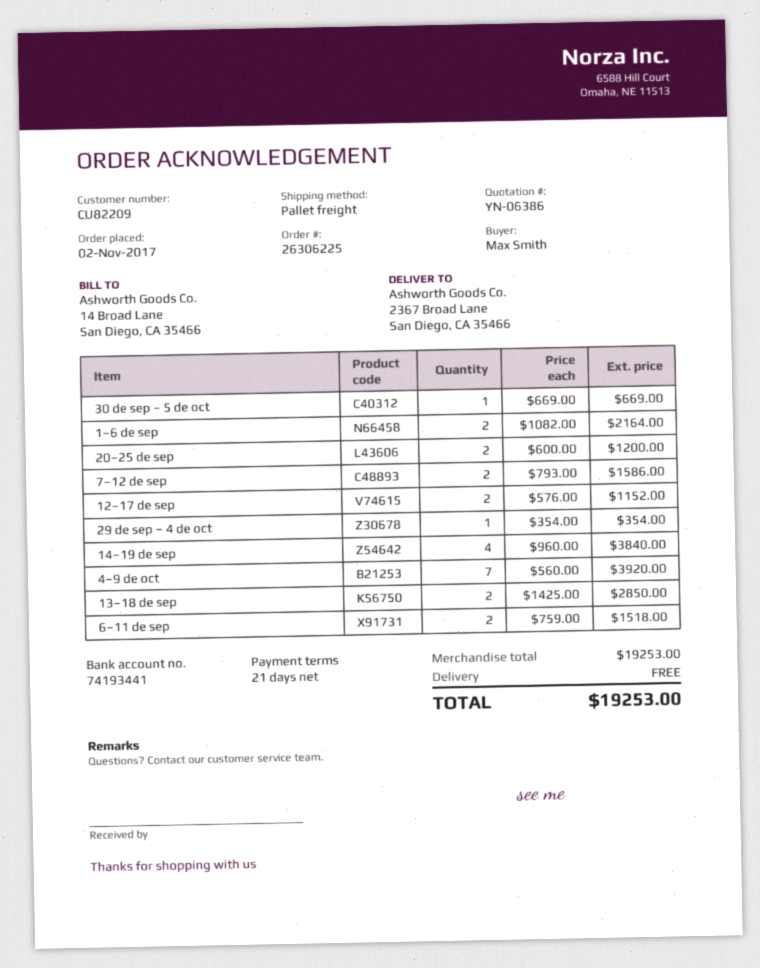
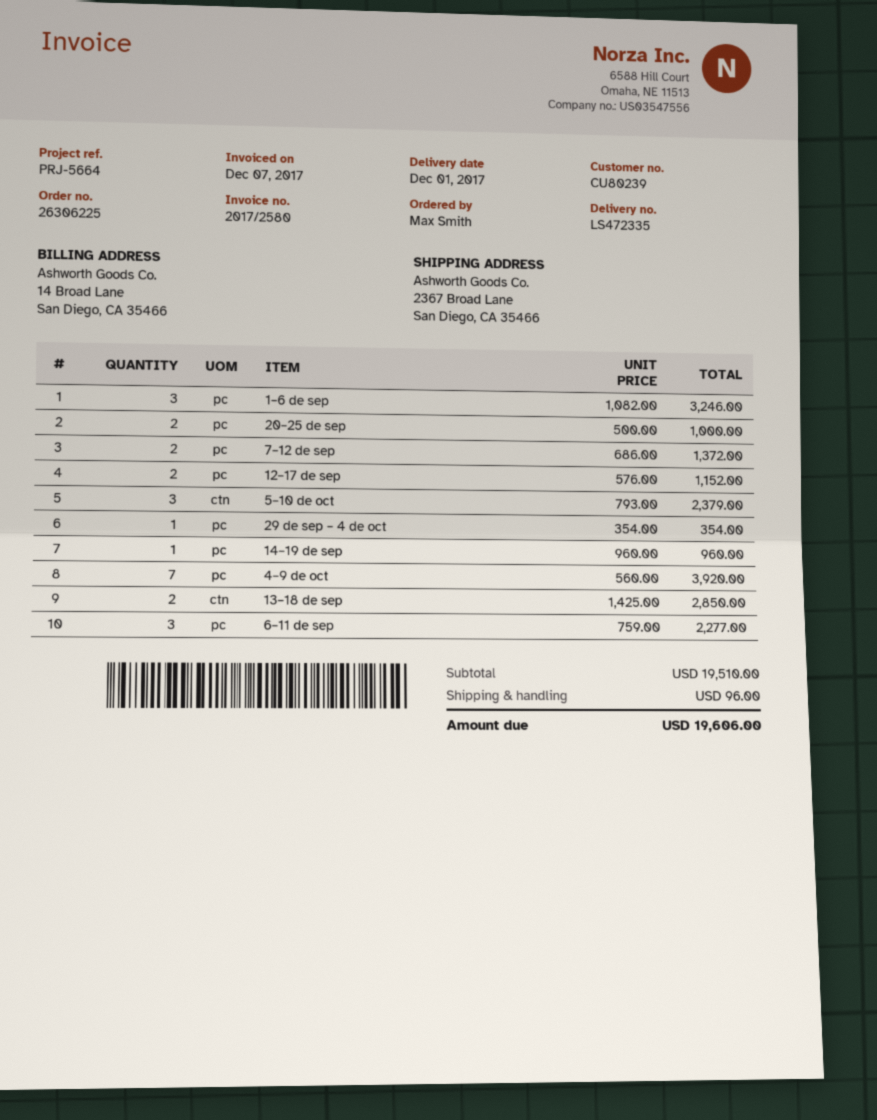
customer number: CU82209 -> CU80239
30 de sep – 5 de oct: 1 x 669.00 = 669.00 -> none
1–6 de sep: 2 x 1082.00 = 2164.00 -> 3 x 1082.00 = 3246.00
20–25 de sep: 2 x 600.00 = 1200.00 -> 2 x 500.00 = 1000.00
7–12 de sep: 2 x 793.00 = 1586.00 -> 2 x 686.00 = 1372.00
14–19 de sep: 4 x 960.00 = 3840.00 -> 1 x 960.00 = 960.00
6–11 de sep: 2 x 759.00 = 1518.00 -> 3 x 759.00 = 2277.00
5–10 de oct: none -> 3 x 793.00 = 2379.00
subtotal: 19253.00 -> 19510.00
shipping: 0.00 -> 96.00
total: 19253.00 -> 19606.00

